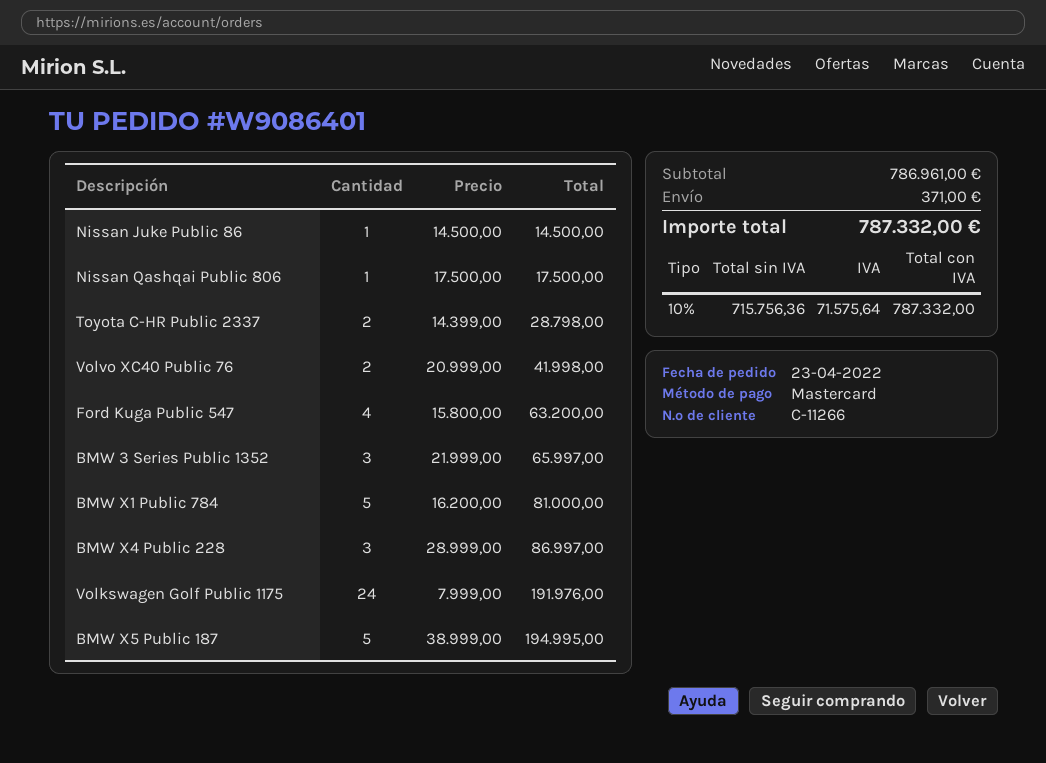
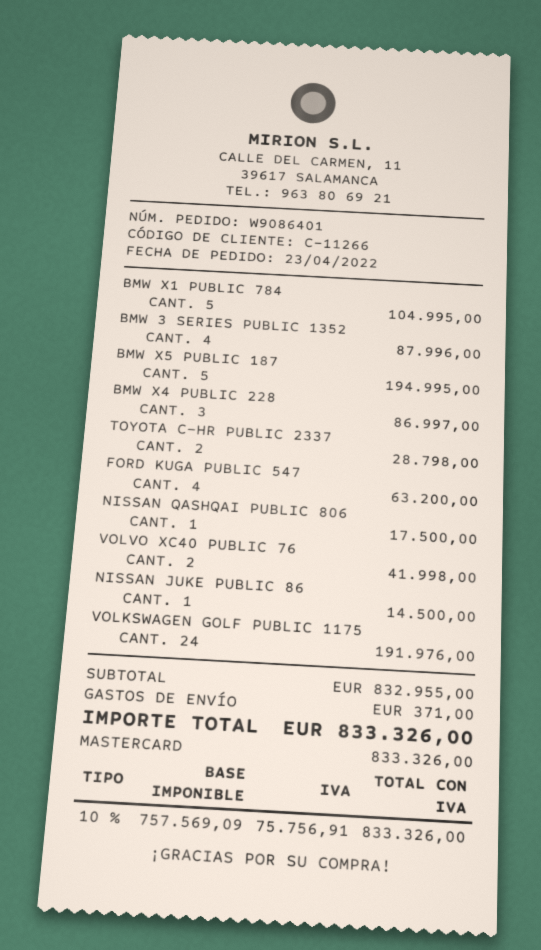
BMW 3 Series Public 1352: 3 for 65997.00 -> 4 for 87996.00
BMW X1 Public 784: 5 for 81000.00 -> 5 for 104995.00
subtotal: 786961.00 -> 832955.00
net: 715756.36 -> 757569.09
tax: 10% = 71575.64 -> 10% = 75756.91
total: 787332.00 -> 833326.00

